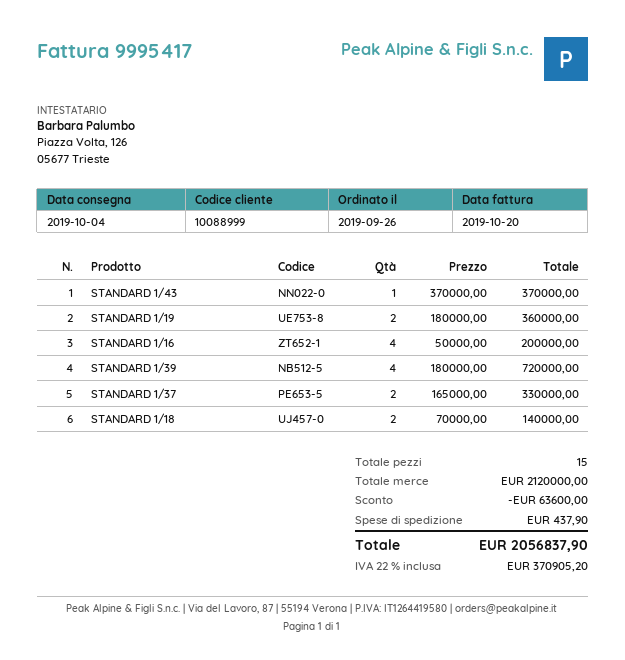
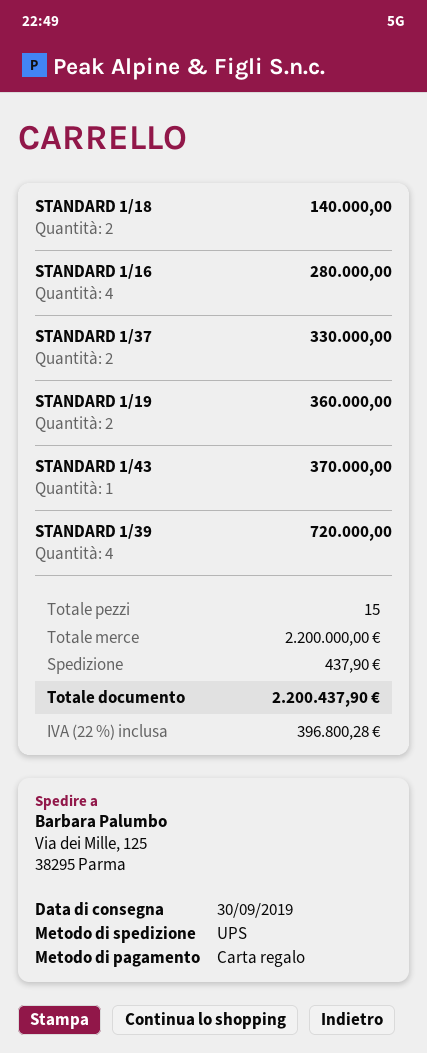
delivery date: 2019-10-04 -> 2019-09-30
STANDARD 1/16: 4 for 200000.00 -> 4 for 280000.00
subtotal: 2120000.00 -> 2200000.00
discount: 63600.00 -> none
tax: 22% = 370905.20 -> 22% = 396800.28
total: 2056837.90 -> 2200437.90

